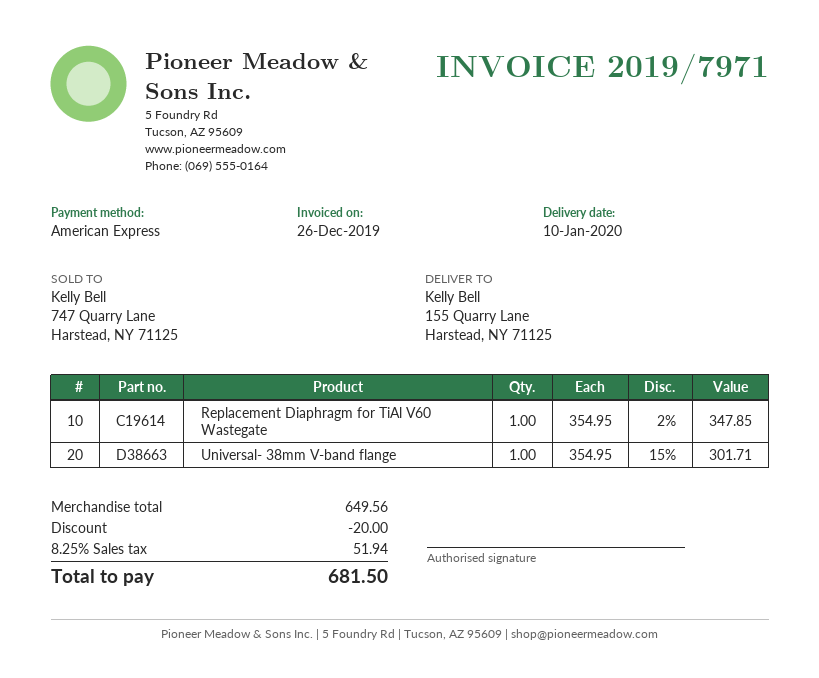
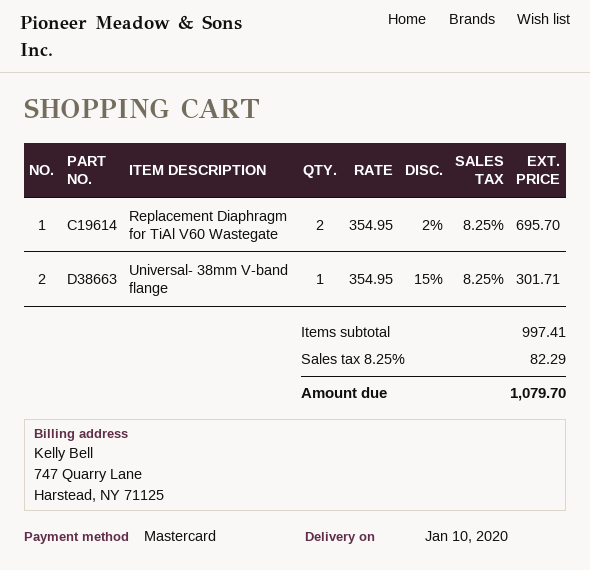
payment method: American Express -> Mastercard
Replacement Diaphragm for TiAl V60 Wastegate: 1 x 354.95 - 2% = 347.85 -> 2 x 354.95 - 2% = 695.70
subtotal: 649.56 -> 997.41
discount: 20.00 -> none
tax: 8.25% = 51.94 -> 8.25% = 82.29
total: 681.50 -> 1079.70

